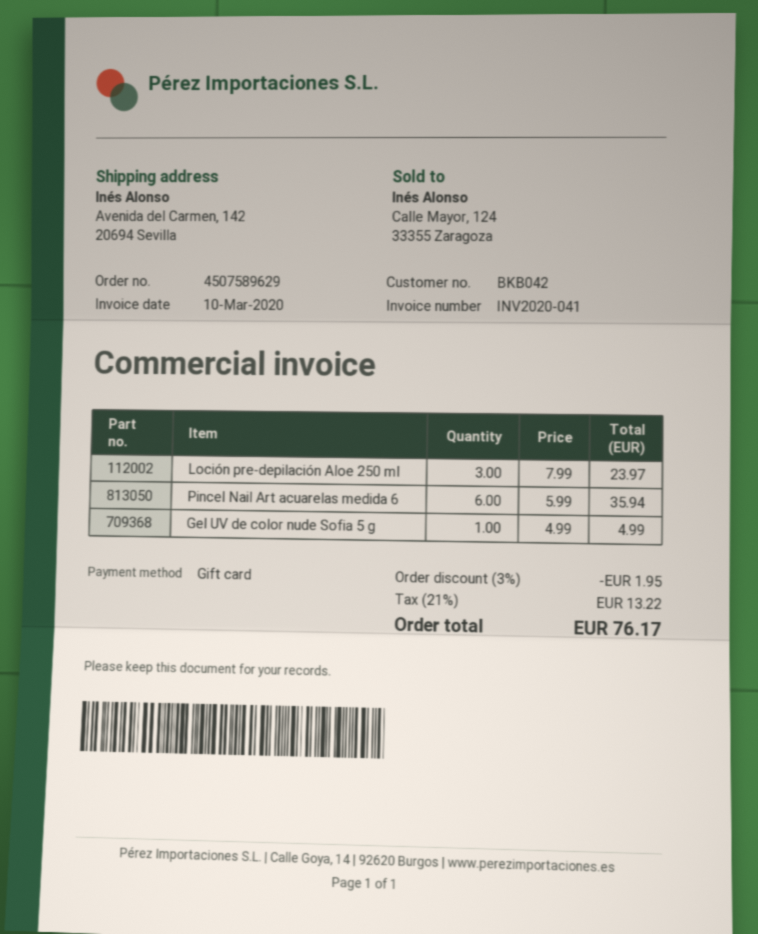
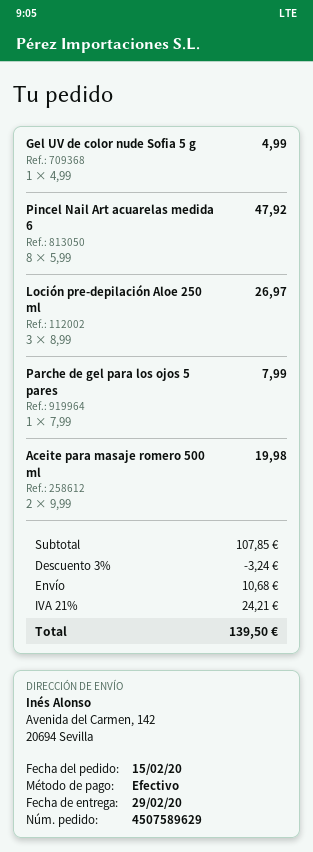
payment method: gift card -> cash
Loción pre-depilación Aloe 250 ml: 3 x 7.99 = 23.97 -> 3 x 8.99 = 26.97
Pincel Nail Art acuarelas medida 6: 6 x 5.99 = 35.94 -> 8 x 5.99 = 47.92
Parche de gel para los ojos 5 pares: none -> 1 x 7.99 = 7.99
Aceite para masaje romero 500 ml: none -> 2 x 9.99 = 19.98
discount: 3% = 1.95 -> 3% = 3.24
shipping: none -> 10.68
tax: 21% = 13.22 -> 21% = 24.21
total: 76.17 -> 139.50

